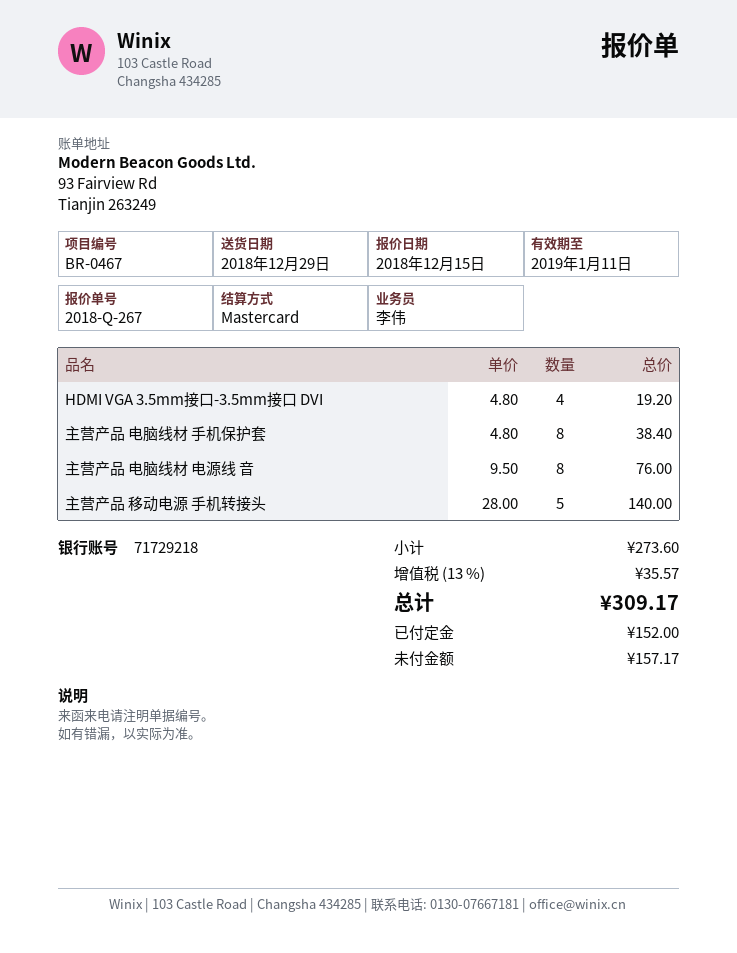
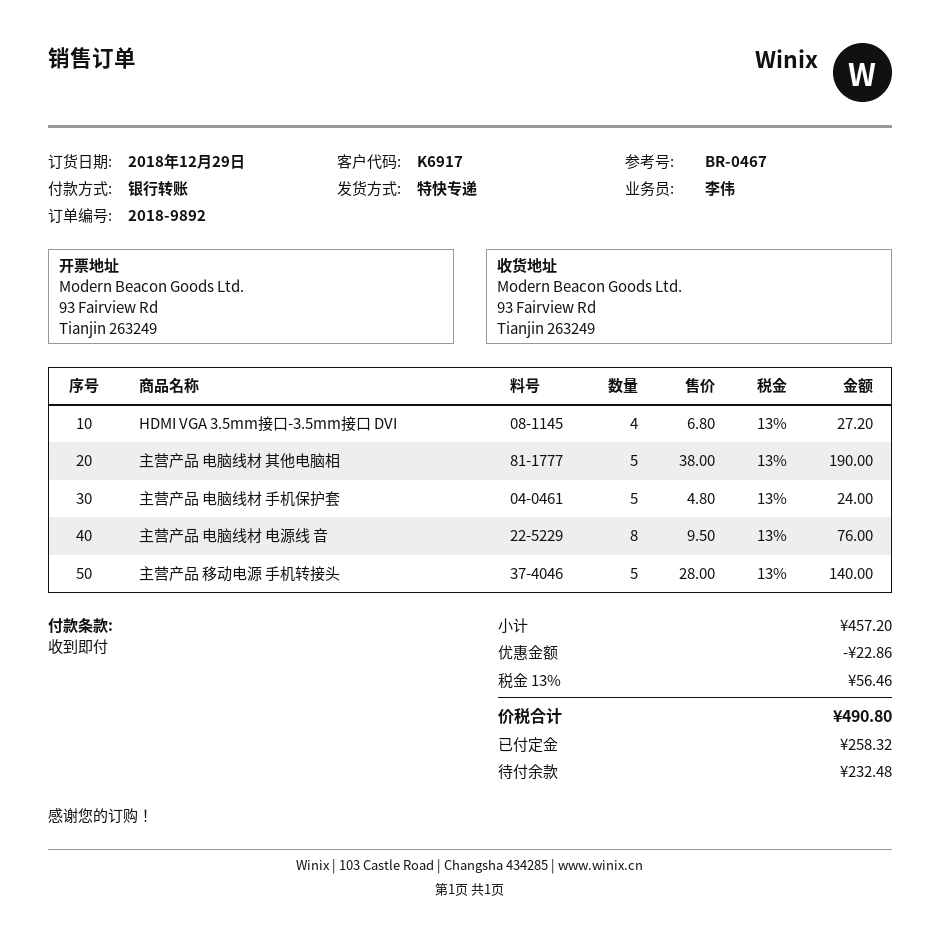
payment method: Mastercard -> bank transfer
HDMI VGA 3.5mm接口-3.5mm接口 DVI: 4 x 4.80 = 19.20 -> 4 x 6.80 = 27.20
主营产品 电脑线材 手机保护套: 8 x 4.80 = 38.40 -> 5 x 4.80 = 24.00
主营产品 电脑线材 其他电脑相: none -> 5 x 38.00 = 190.00
subtotal: 273.60 -> 457.20
discount: none -> 22.86
tax: 13% = 35.57 -> 13% = 56.46
total: 309.17 -> 490.80
deposit: 152.00 -> 258.32
balance: 157.17 -> 232.48

